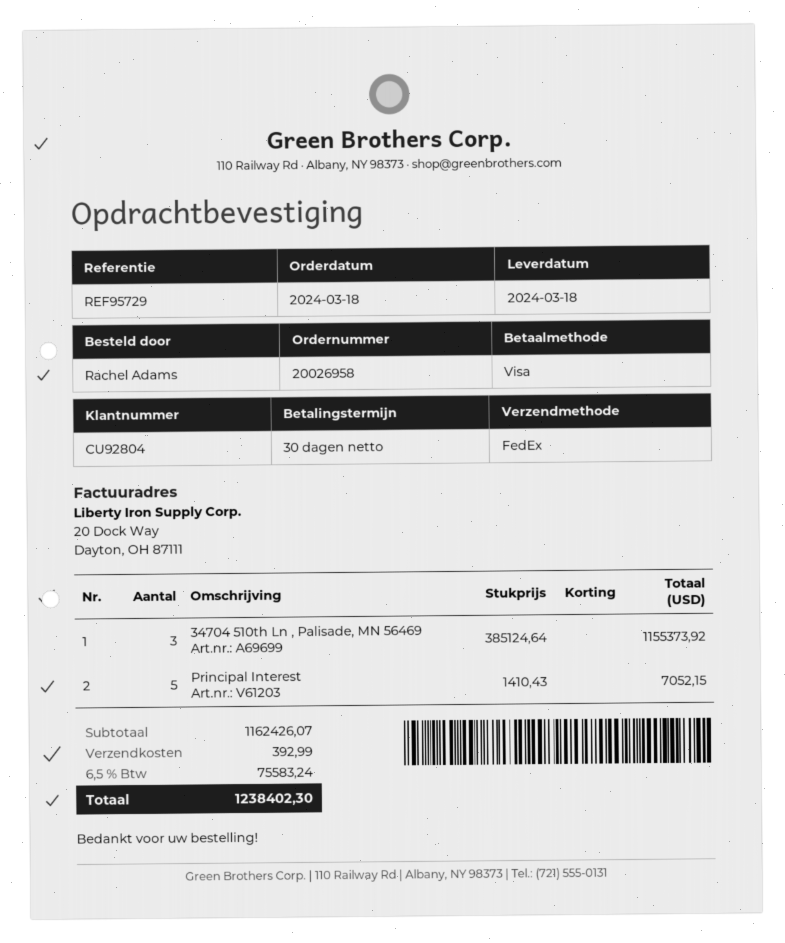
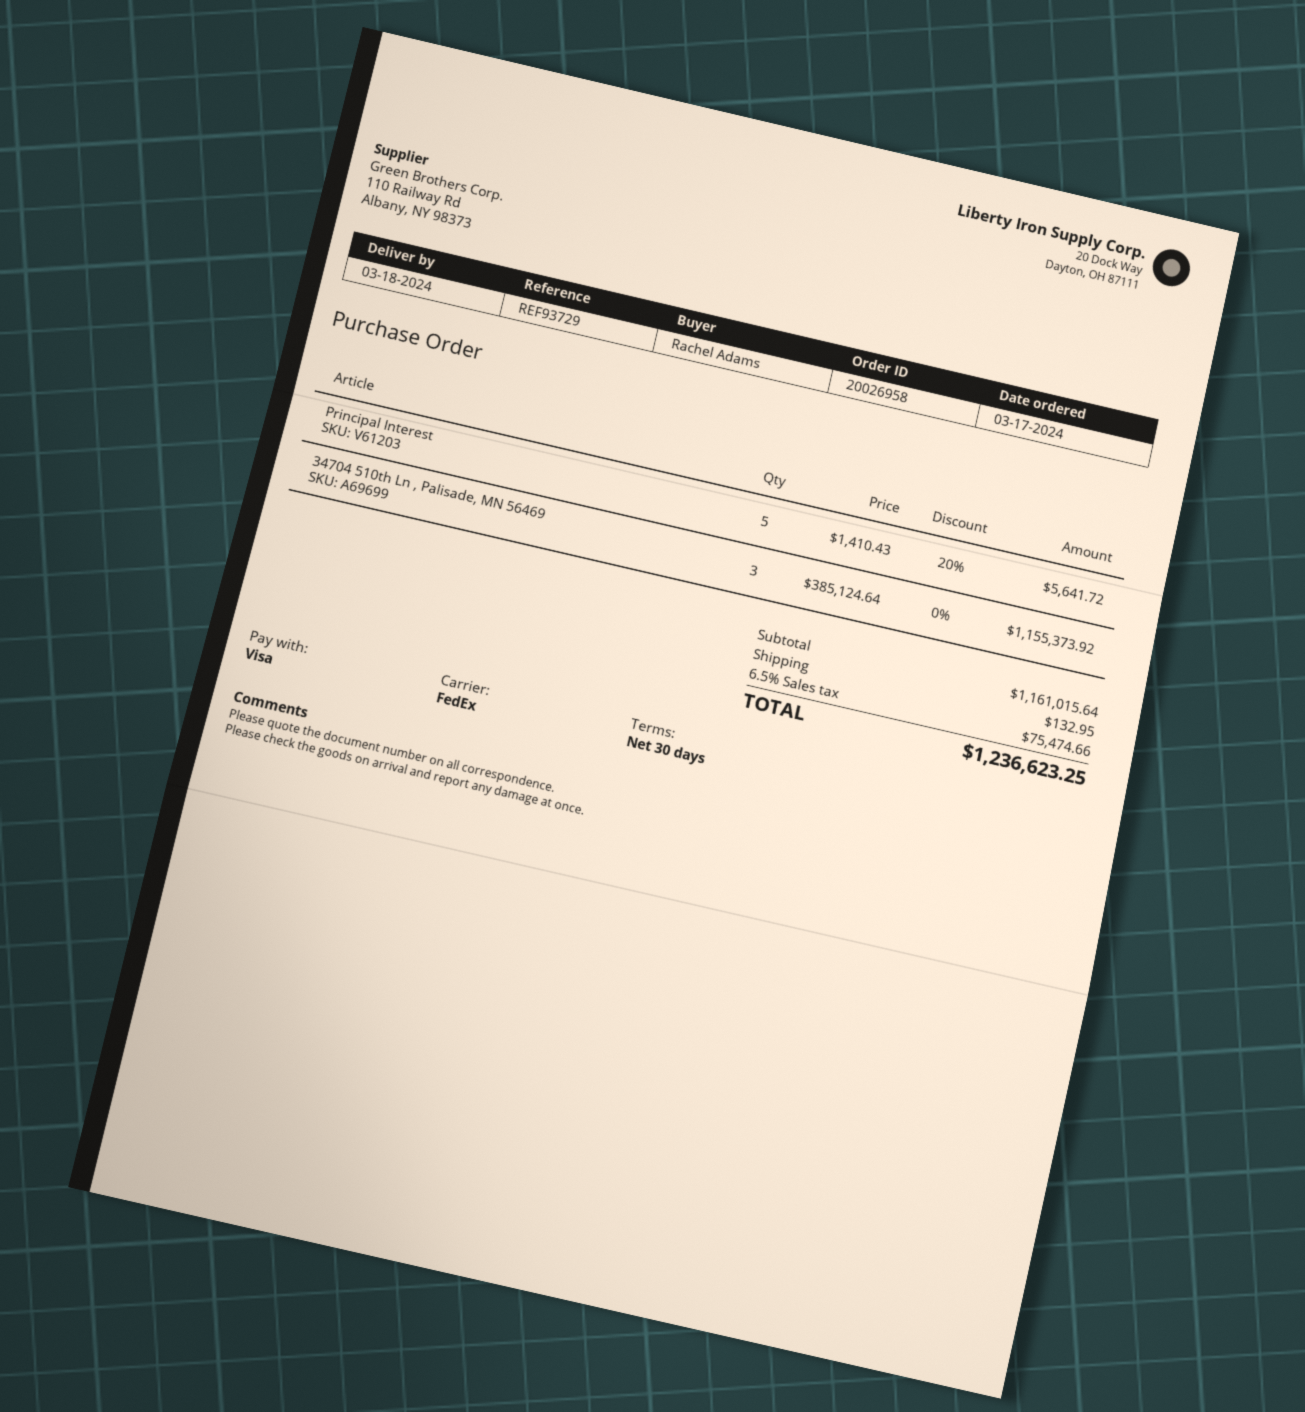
order date: 2024-03-18 -> 2024-03-17
reference: REF95729 -> REF93729
Principal Interest: 5 x 1410.43 = 7052.15 -> 5 x 1410.43 - 20% = 5641.72
subtotal: 1162426.07 -> 1161015.64
shipping: 392.99 -> 132.95
tax: 6.5% = 75583.24 -> 6.5% = 75474.66
total: 1238402.30 -> 1236623.25

